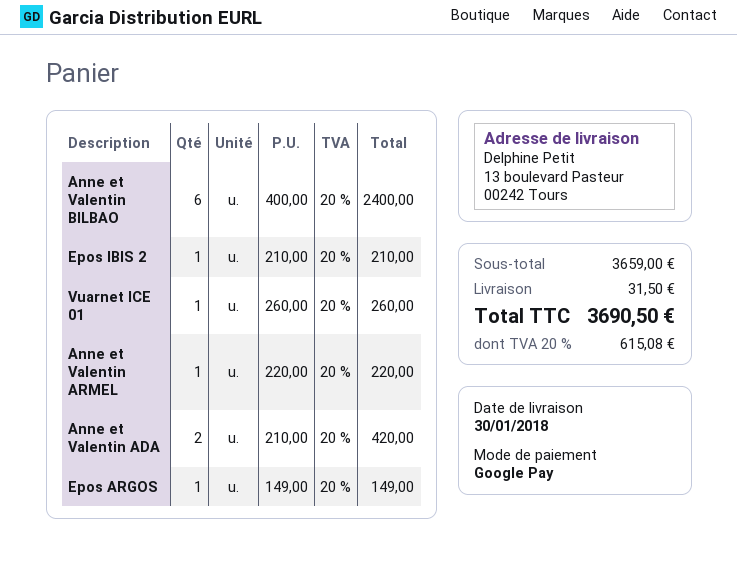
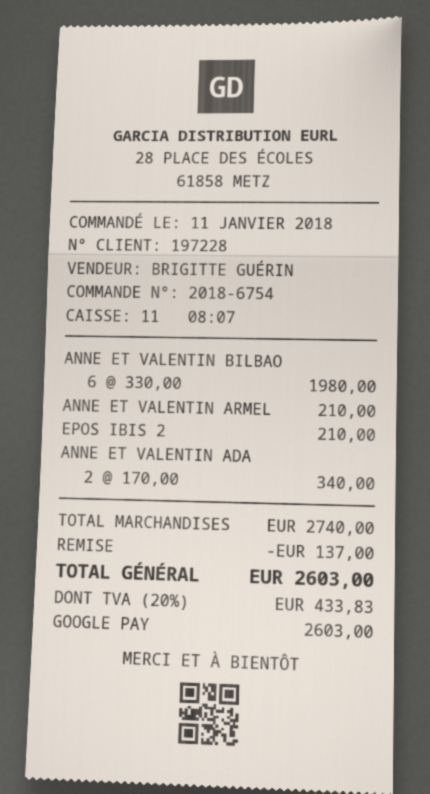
Anne et Valentin BILBAO: 6 x 400.00 = 2400.00 -> 6 x 330.00 = 1980.00
Vuarnet ICE 01: 1 x 260.00 = 260.00 -> none
Anne et Valentin ARMEL: 1 x 220.00 = 220.00 -> 1 x 210.00 = 210.00
Anne et Valentin ADA: 2 x 210.00 = 420.00 -> 2 x 170.00 = 340.00
Epos ARGOS: 1 x 149.00 = 149.00 -> none
subtotal: 3659.00 -> 2740.00
discount: none -> 137.00
shipping: 31.50 -> none
tax: 20% = 615.08 -> 20% = 433.83
total: 3690.50 -> 2603.00

